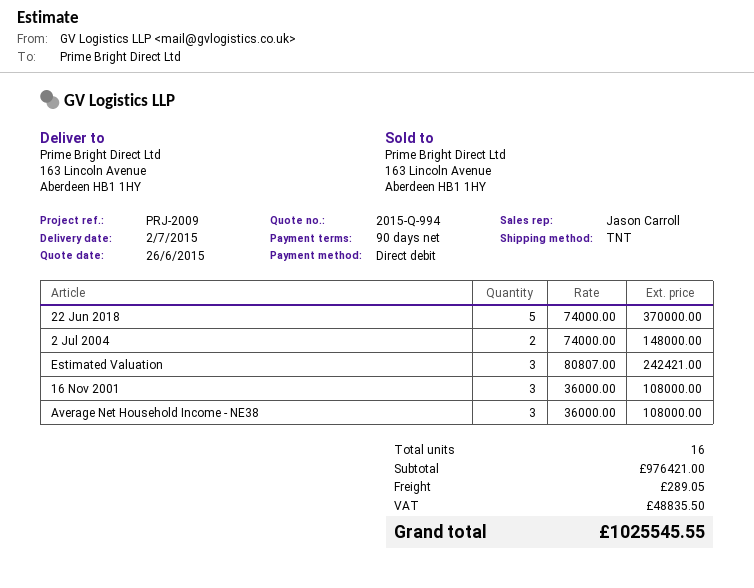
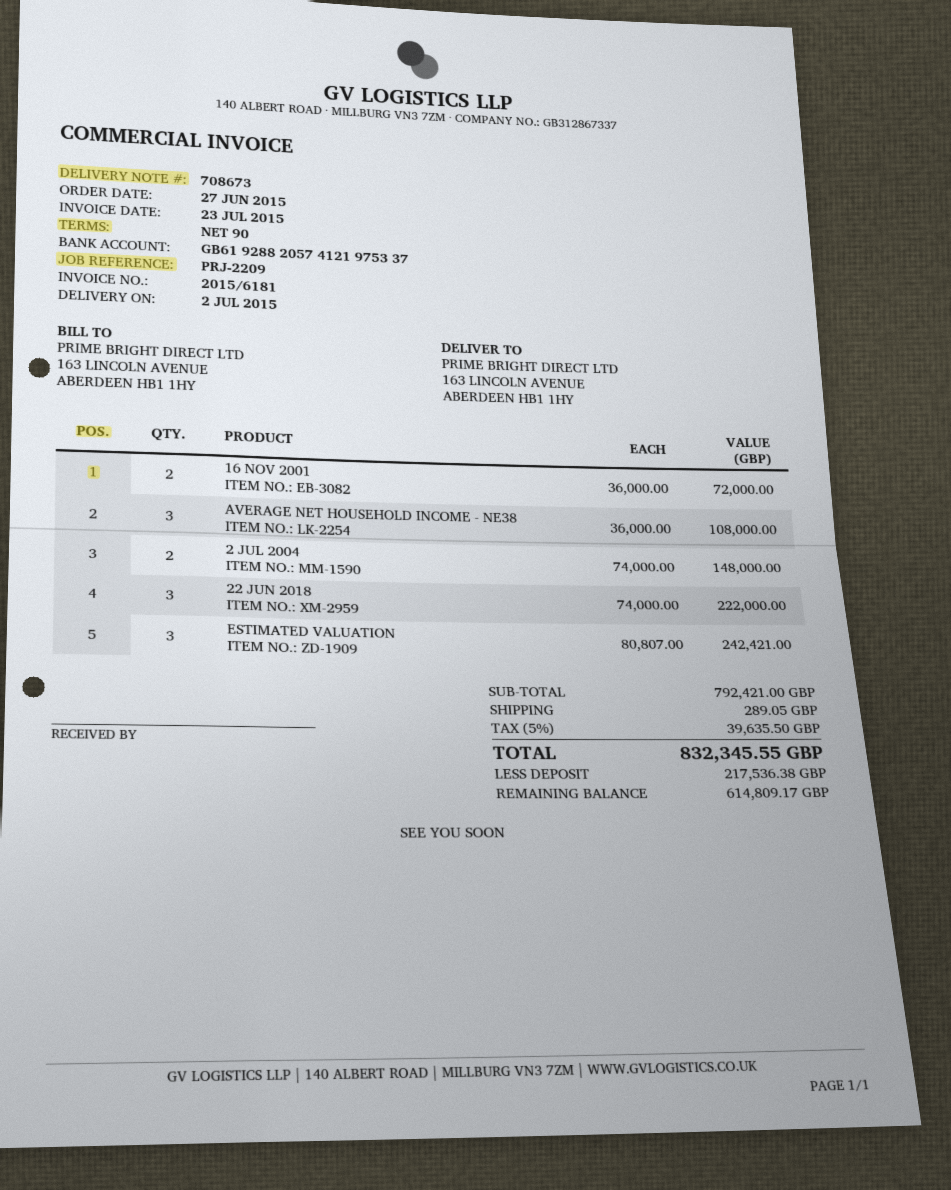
reference: PRJ-2009 -> PRJ-2209
22 Jun 2018: 5 x 74000.00 = 370000.00 -> 3 x 74000.00 = 222000.00
16 Nov 2001: 3 x 36000.00 = 108000.00 -> 2 x 36000.00 = 72000.00
subtotal: 976421.00 -> 792421.00
tax: 48835.50 -> 39635.50
total: 1025545.55 -> 832345.55

